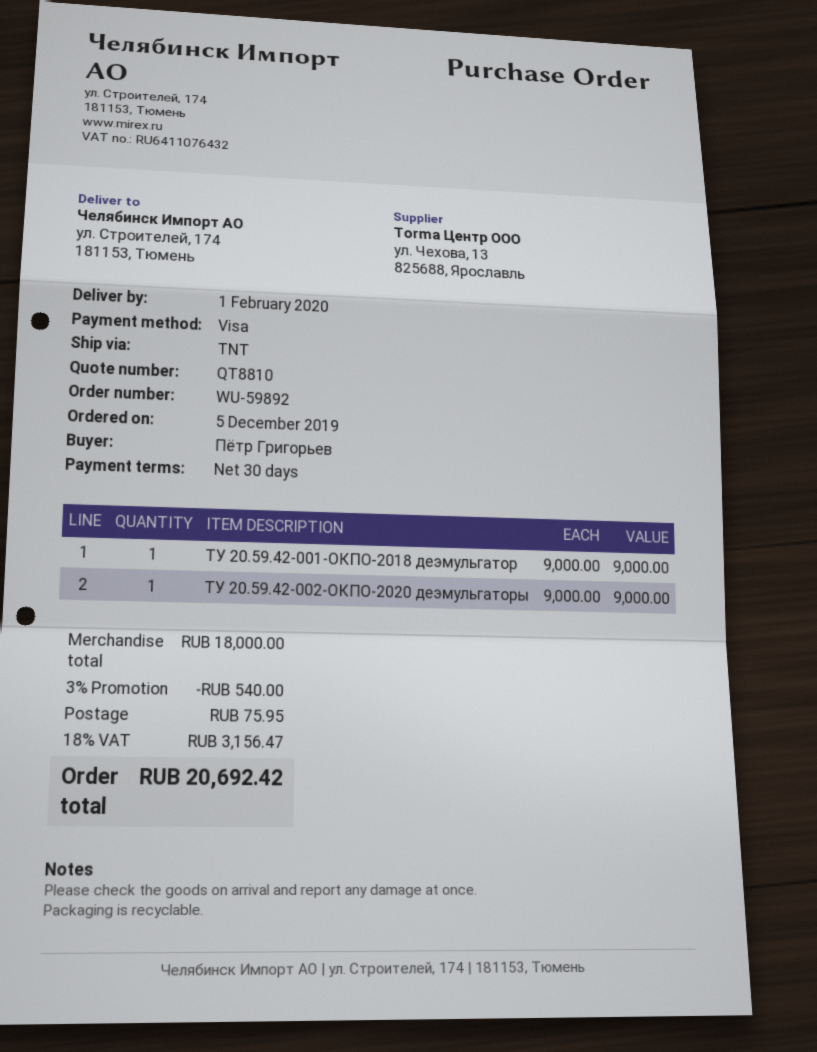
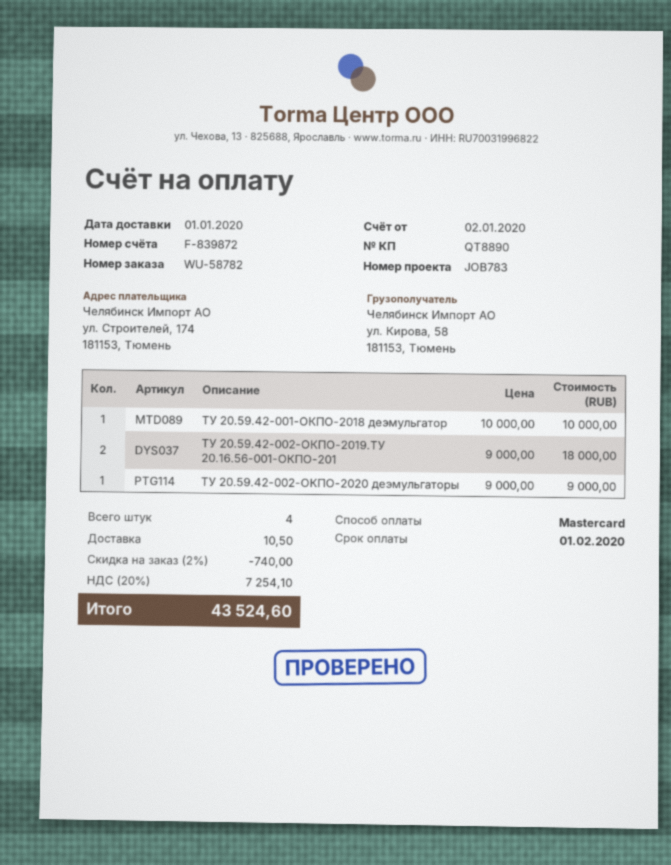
quote number: QT8810 -> QT8890
order number: WU-59892 -> WU-58782
delivery date: 2020-02-01 -> 2020-01-01
payment method: Visa -> Mastercard
ship to: ул. Строителей, 174, 181153, Тюмень -> ул. Кирова, 58, 181153, Тюмень
ТУ 20.59.42-001-ОКПО-2018 деэмульгатор: 1 x 9000.00 = 9000.00 -> 1 x 10000.00 = 10000.00
ТУ 20.59.42-002-ОКПО-2019.ТУ 20.16.56-001-ОКПО-201: none -> 2 x 9000.00 = 18000.00
discount: 3% = 540.00 -> 2% = 740.00
shipping: 75.95 -> 10.50
tax: 18% = 3156.47 -> 20% = 7254.10
total: 20692.42 -> 43524.60

